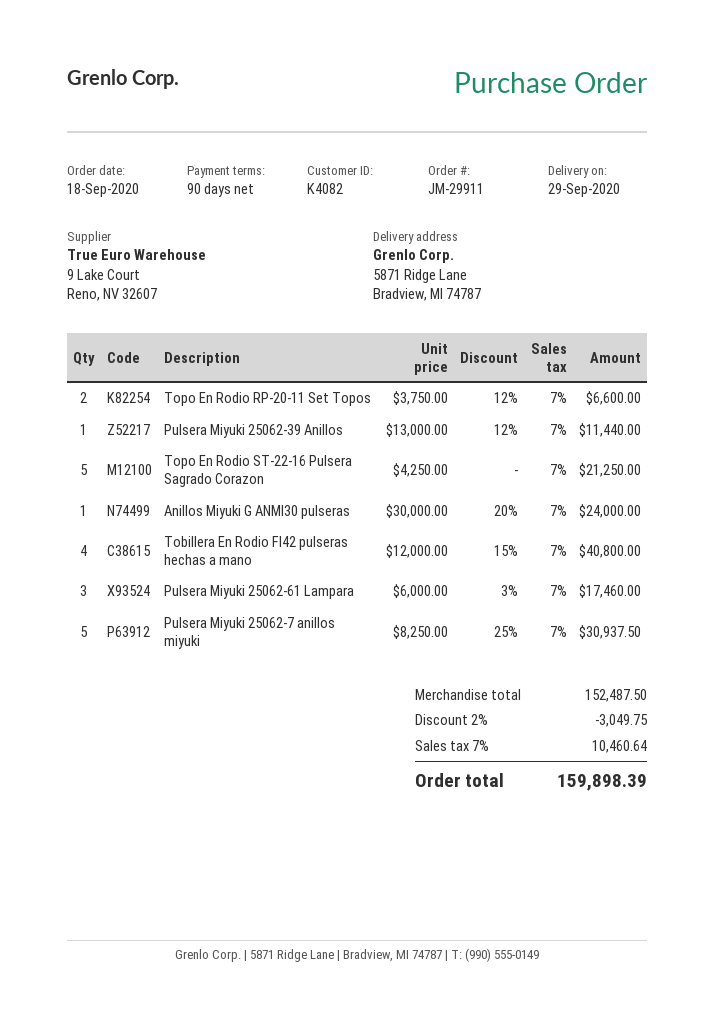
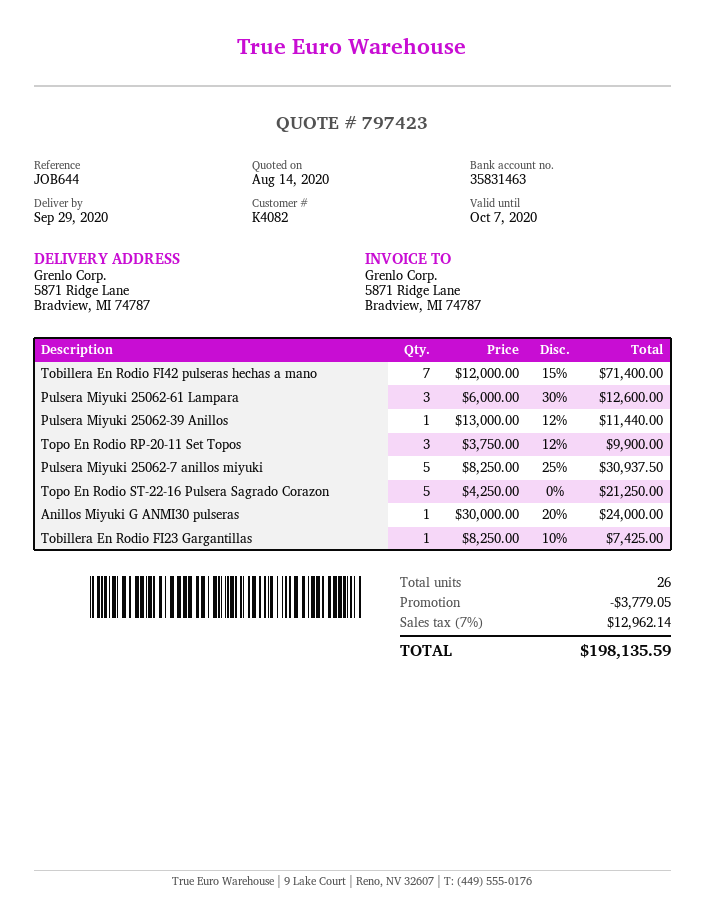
Topo En Rodio RP-20-11 Set Topos: 2 x 3750.00 - 12% = 6600.00 -> 3 x 3750.00 - 12% = 9900.00
Tobillera En Rodio FI42 pulseras hechas a mano: 4 x 12000.00 - 15% = 40800.00 -> 7 x 12000.00 - 15% = 71400.00
Pulsera Miyuki 25062-61 Lampara: 3 x 6000.00 - 3% = 17460.00 -> 3 x 6000.00 - 30% = 12600.00
Tobillera En Rodio FI23 Gargantillas: none -> 1 x 8250.00 - 10% = 7425.00
discount: 3049.75 -> 3779.05
tax: 7% = 10460.64 -> 7% = 12962.14
total: 159898.39 -> 198135.59

